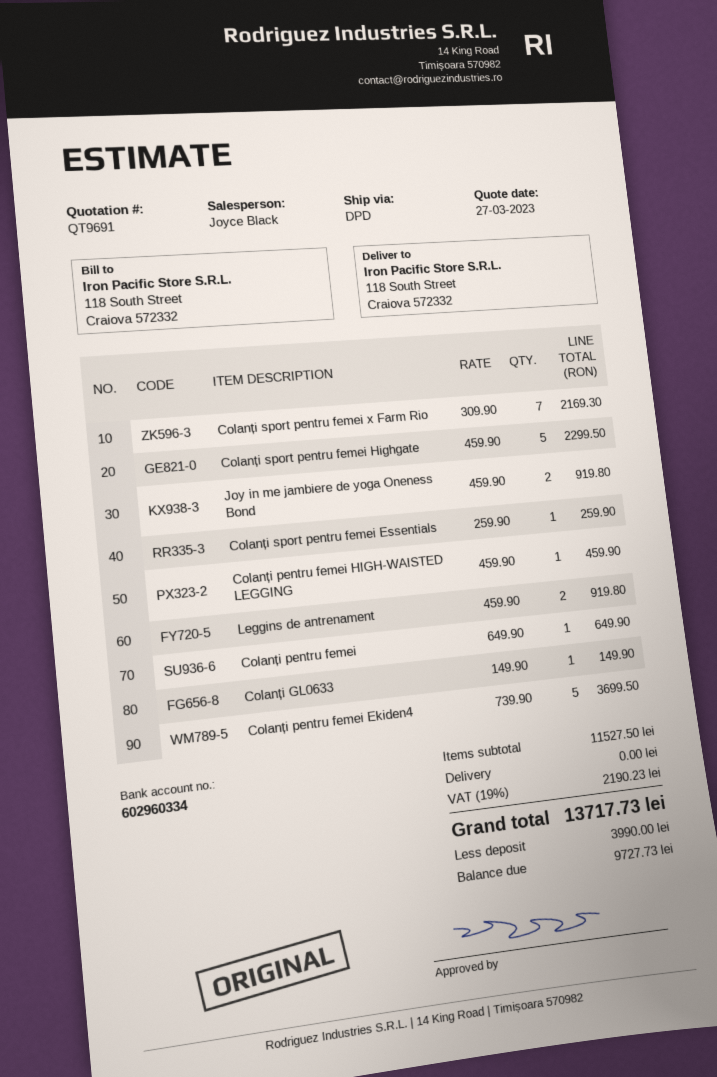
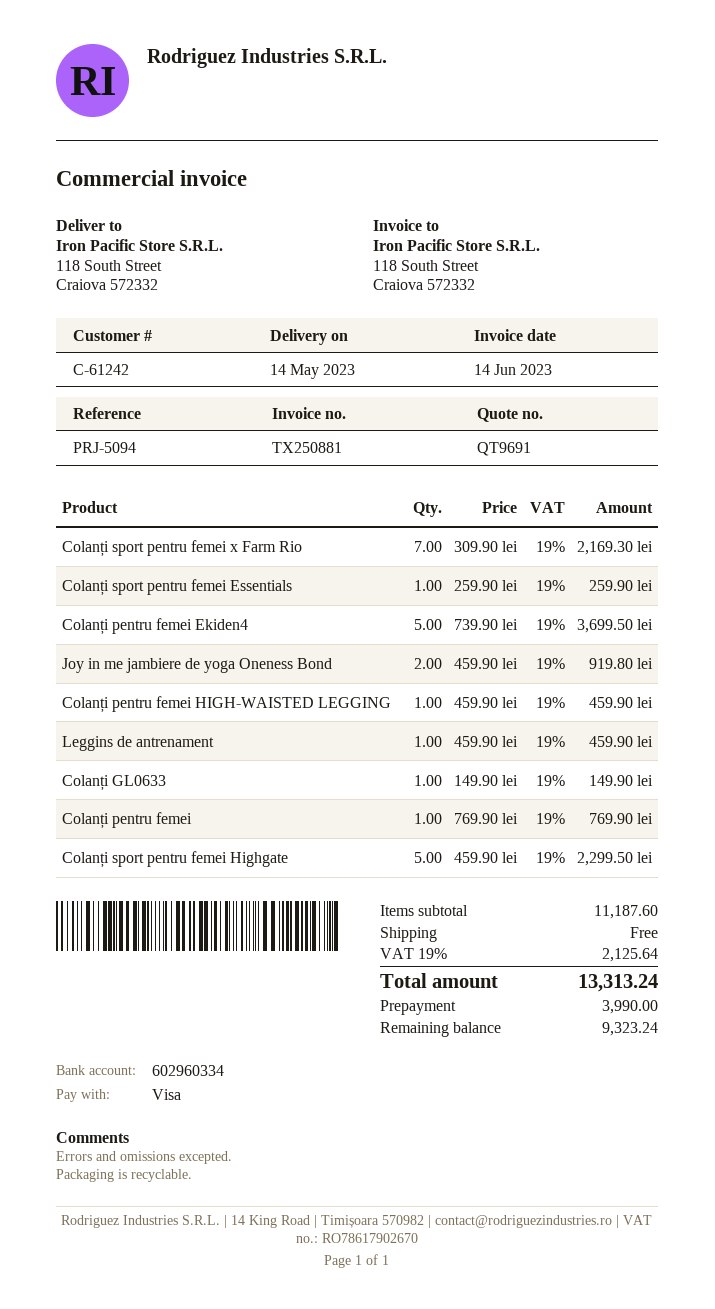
Leggins de antrenament: 2 x 459.90 = 919.80 -> 1 x 459.90 = 459.90
Colanți pentru femei: 1 x 649.90 = 649.90 -> 1 x 769.90 = 769.90
subtotal: 11527.50 -> 11187.60
tax: 19% = 2190.23 -> 19% = 2125.64
total: 13717.73 -> 13313.24
balance: 9727.73 -> 9323.24

